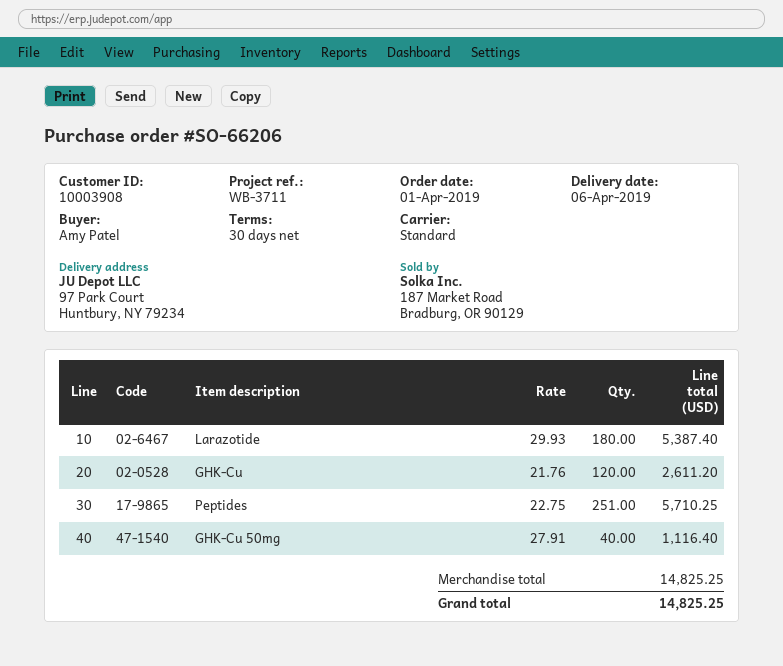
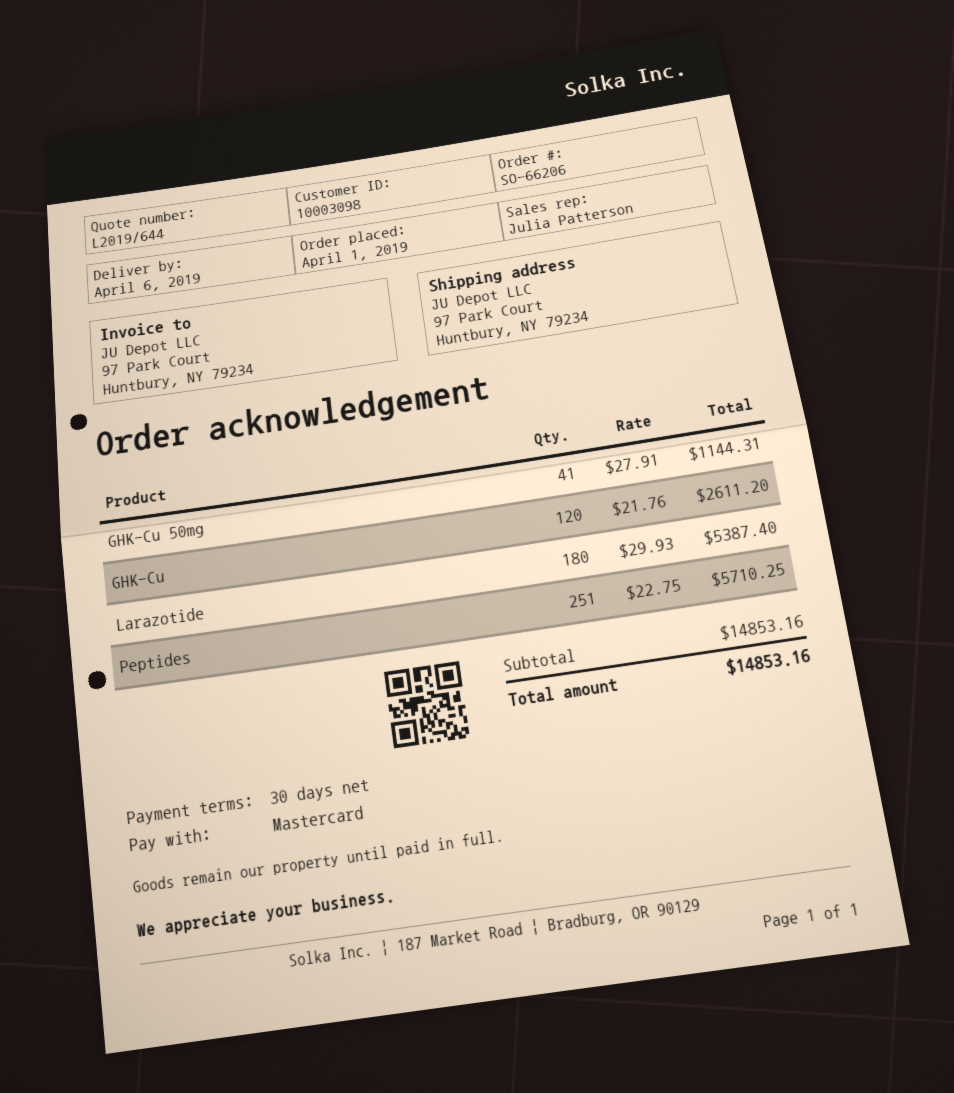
customer number: 10003908 -> 10003098
GHK-Cu 50mg: 40 x 27.91 = 1116.40 -> 41 x 27.91 = 1144.31
subtotal: 14825.25 -> 14853.16
total: 14825.25 -> 14853.16

